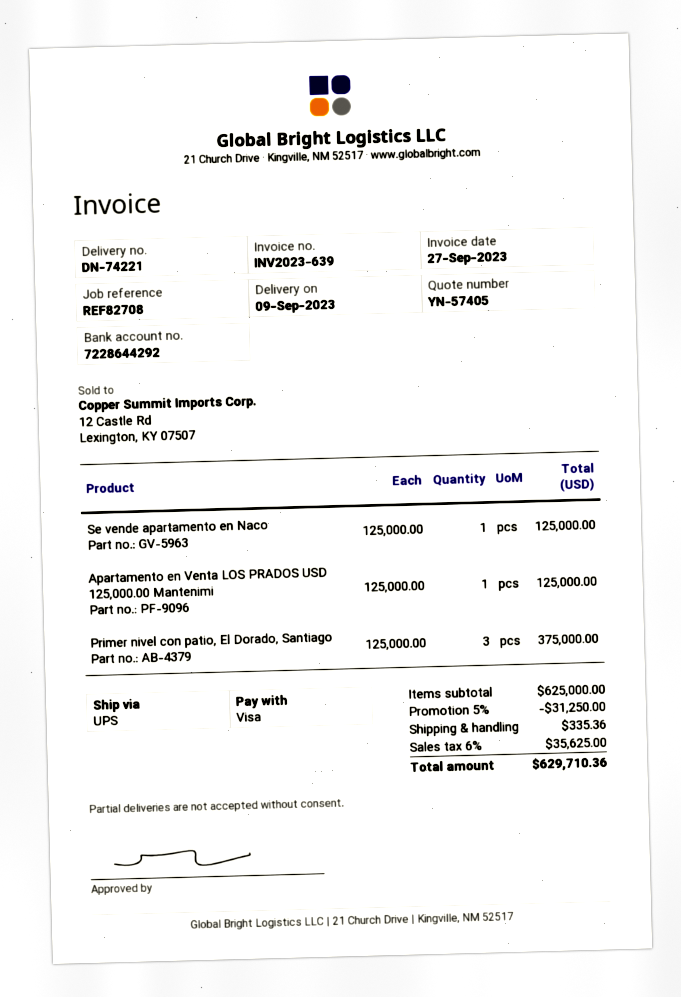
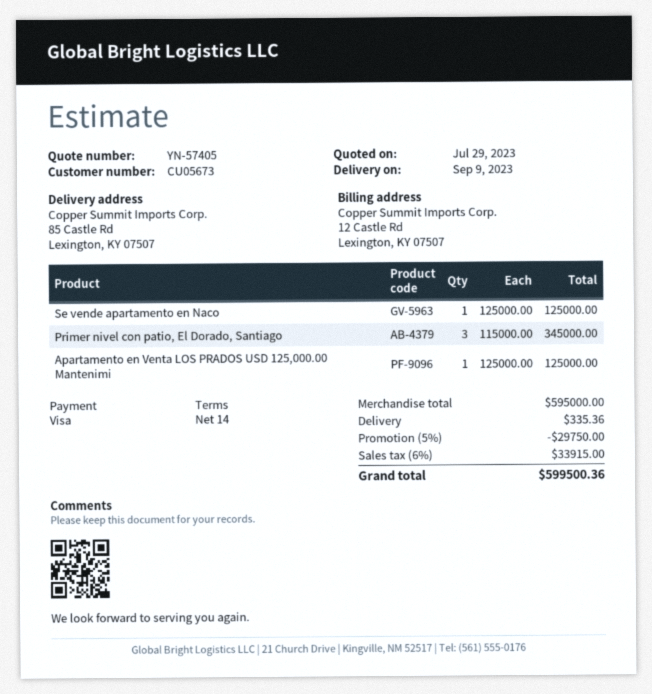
Primer nivel con patio, El Dorado, Santiago: 3 x 125000.00 = 375000.00 -> 3 x 115000.00 = 345000.00
subtotal: 625000.00 -> 595000.00
discount: 5% = 31250.00 -> 5% = 29750.00
tax: 6% = 35625.00 -> 6% = 33915.00
total: 629710.36 -> 599500.36

